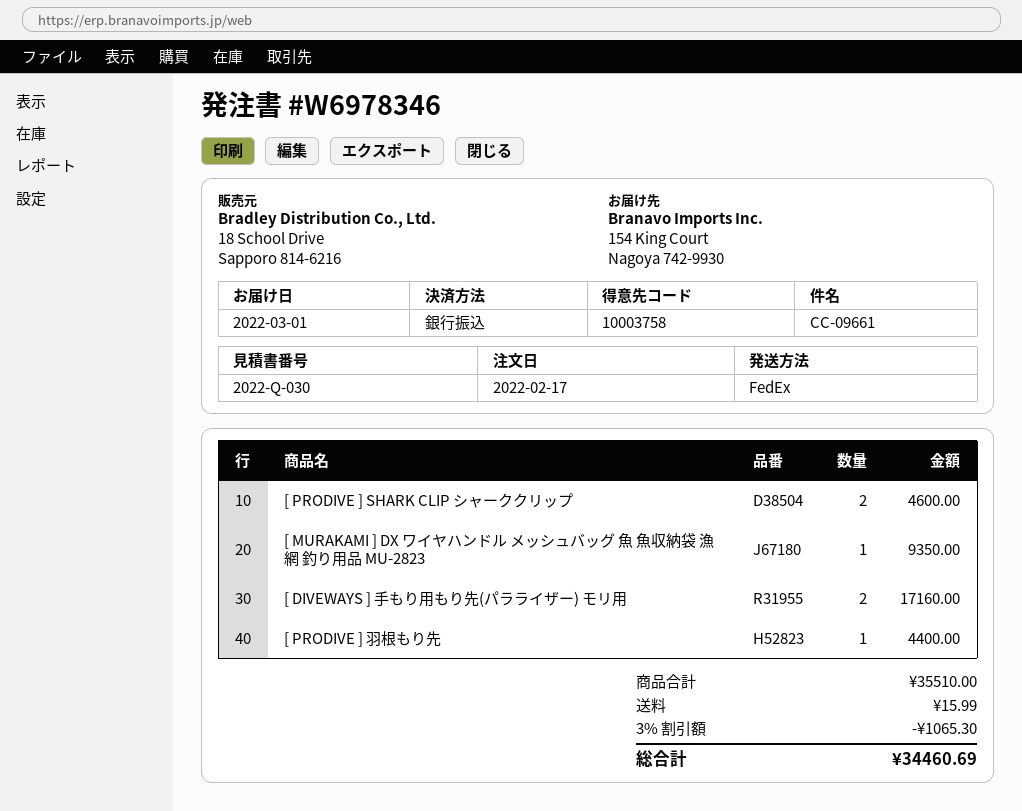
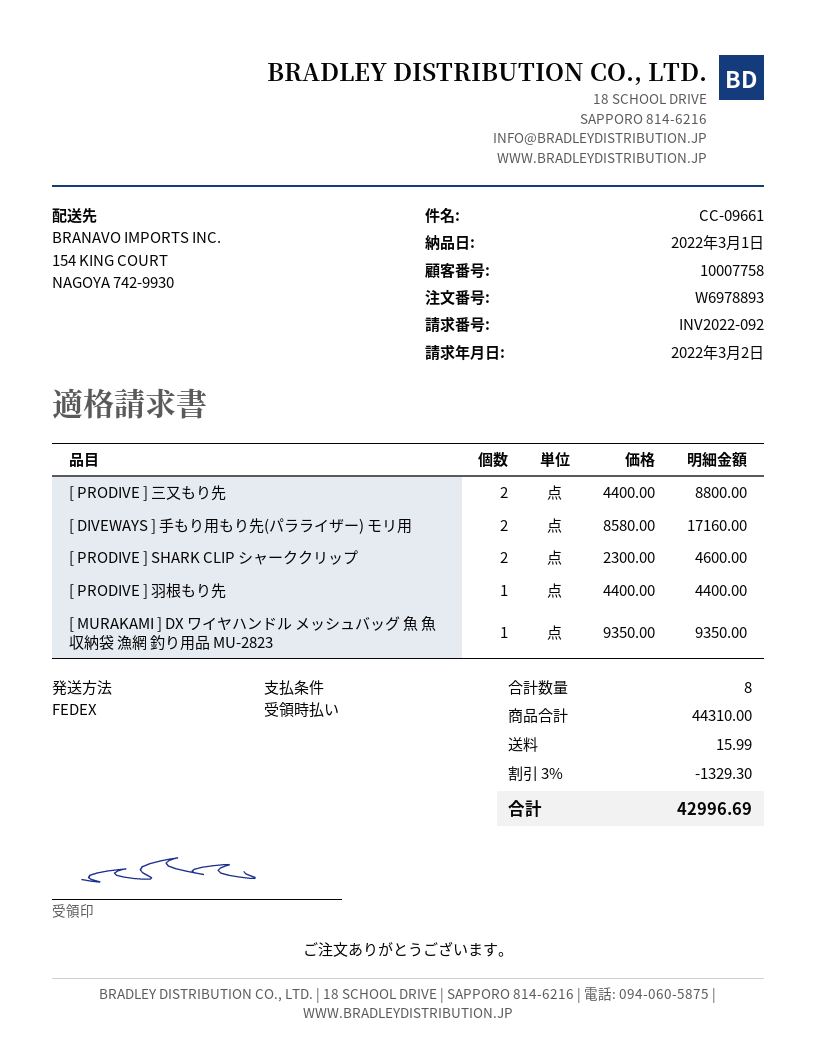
order number: W6978346 -> W6978893
customer number: 10003758 -> 10007758
[ PRODIVE ] 三又もり先: none -> 2 for 8800.00
subtotal: 35510.00 -> 44310.00
discount: 3% = 1065.30 -> 3% = 1329.30
total: 34460.69 -> 42996.69

